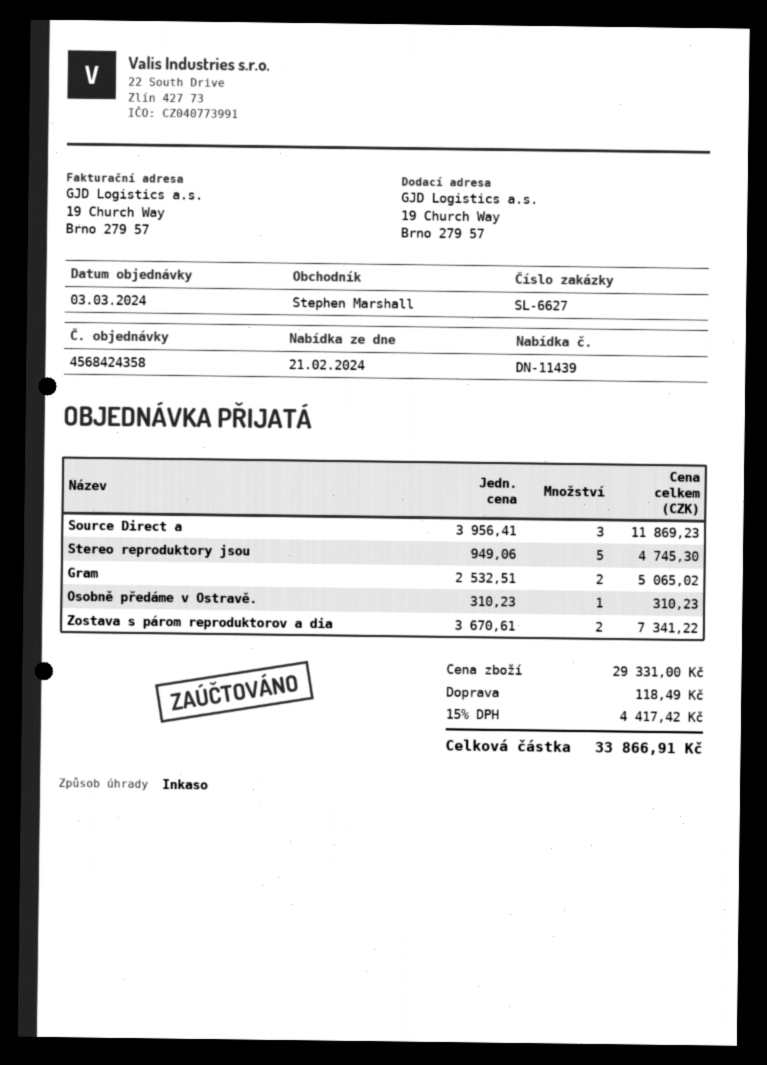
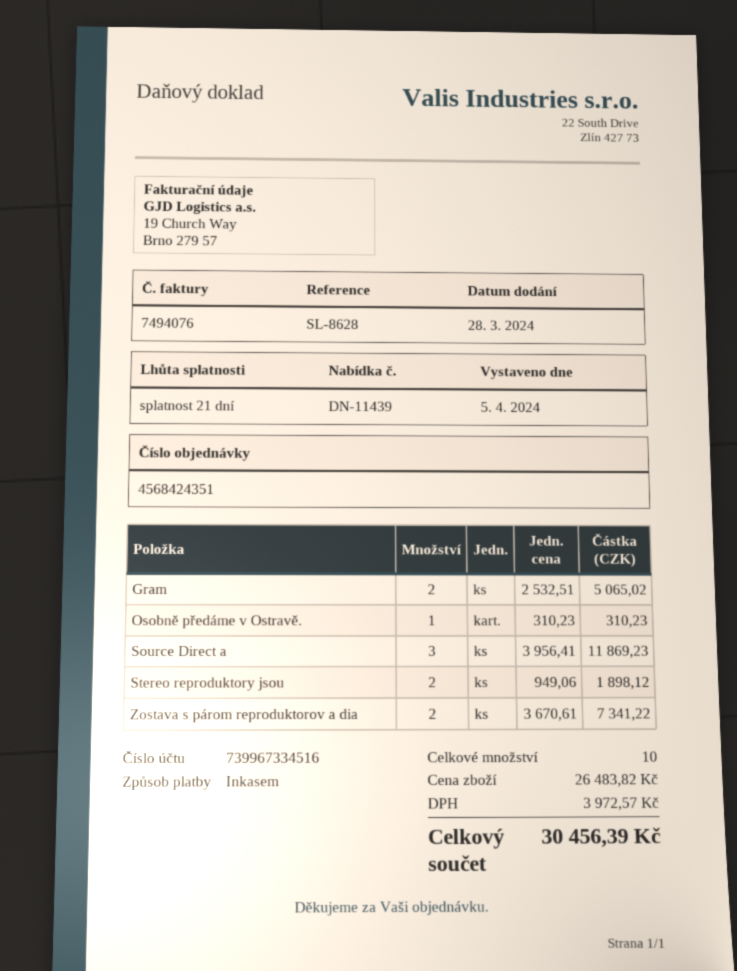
order number: 4568424358 -> 4568424351
reference: SL-6627 -> SL-8628
Stereo reproduktory jsou: 5 x 949.06 = 4745.30 -> 2 x 949.06 = 1898.12
subtotal: 29331.00 -> 26483.82
shipping: 118.49 -> none
tax: 4417.42 -> 3972.57
total: 33866.91 -> 30456.39

